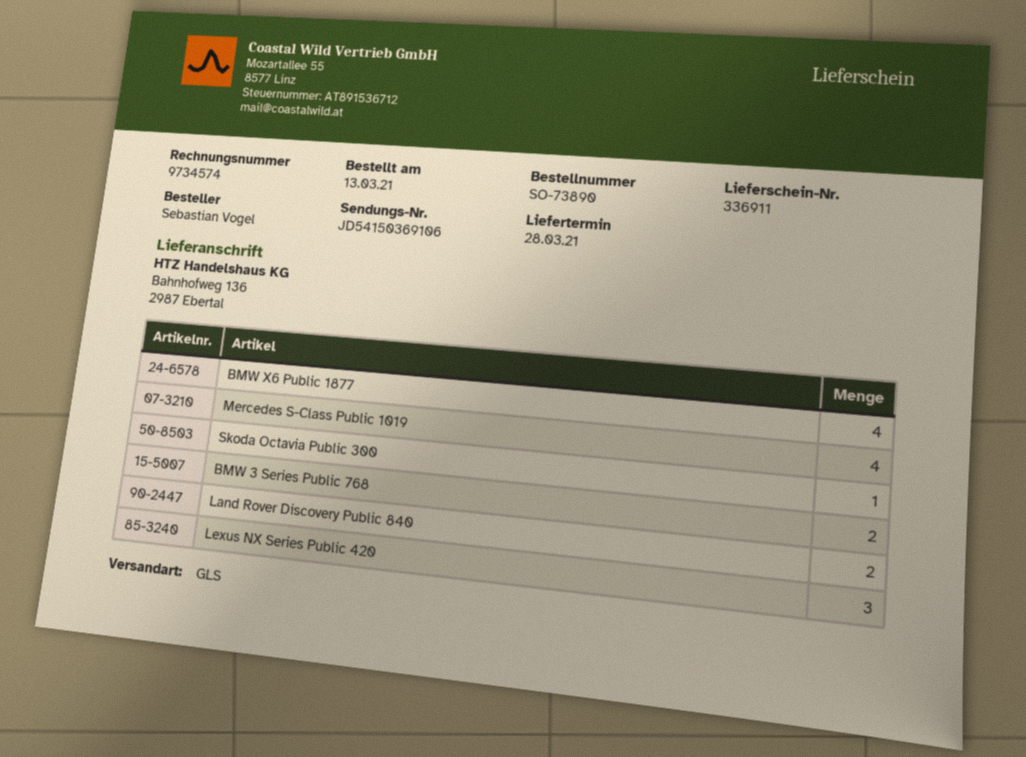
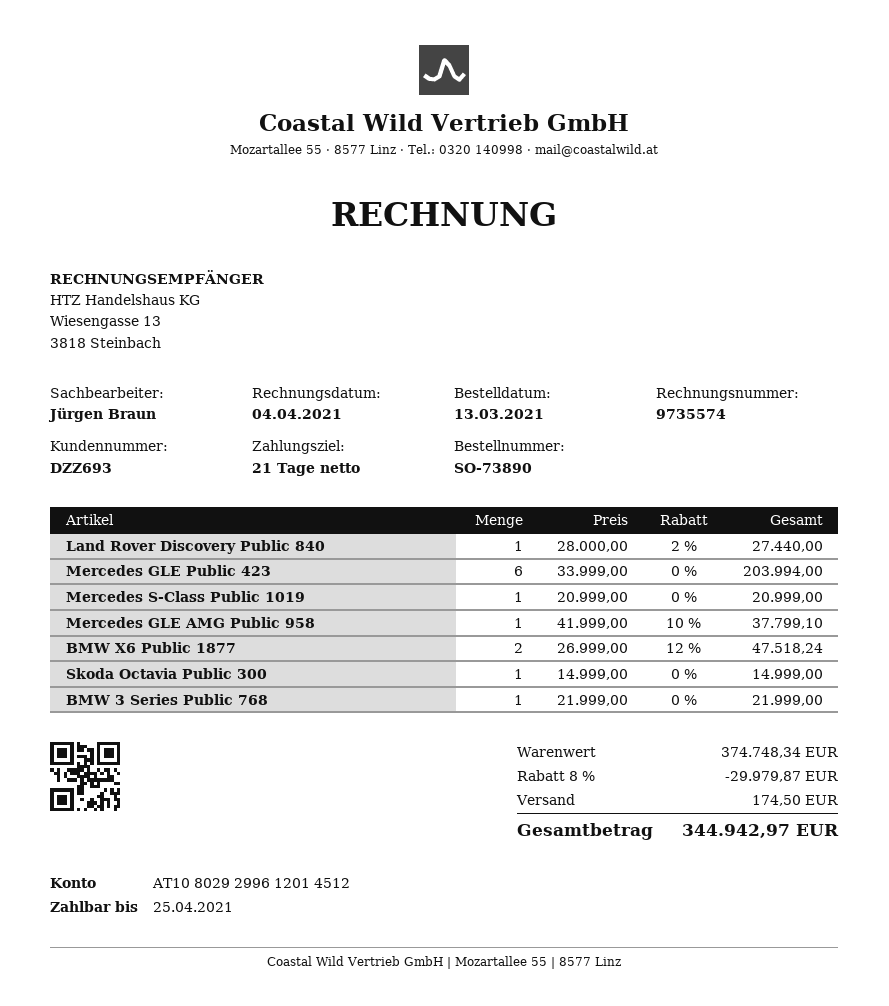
invoice number: 9734574 -> 9735574
BMW X6 Public 1877: 4 -> 2
Mercedes S-Class Public 1019: 4 -> 1
BMW 3 Series Public 768: 2 -> 1
Land Rover Discovery Public 840: 2 -> 1
Lexus NX Series Public 420: 3 -> none
Mercedes GLE Public 423: none -> 6
Mercedes GLE AMG Public 958: none -> 1

